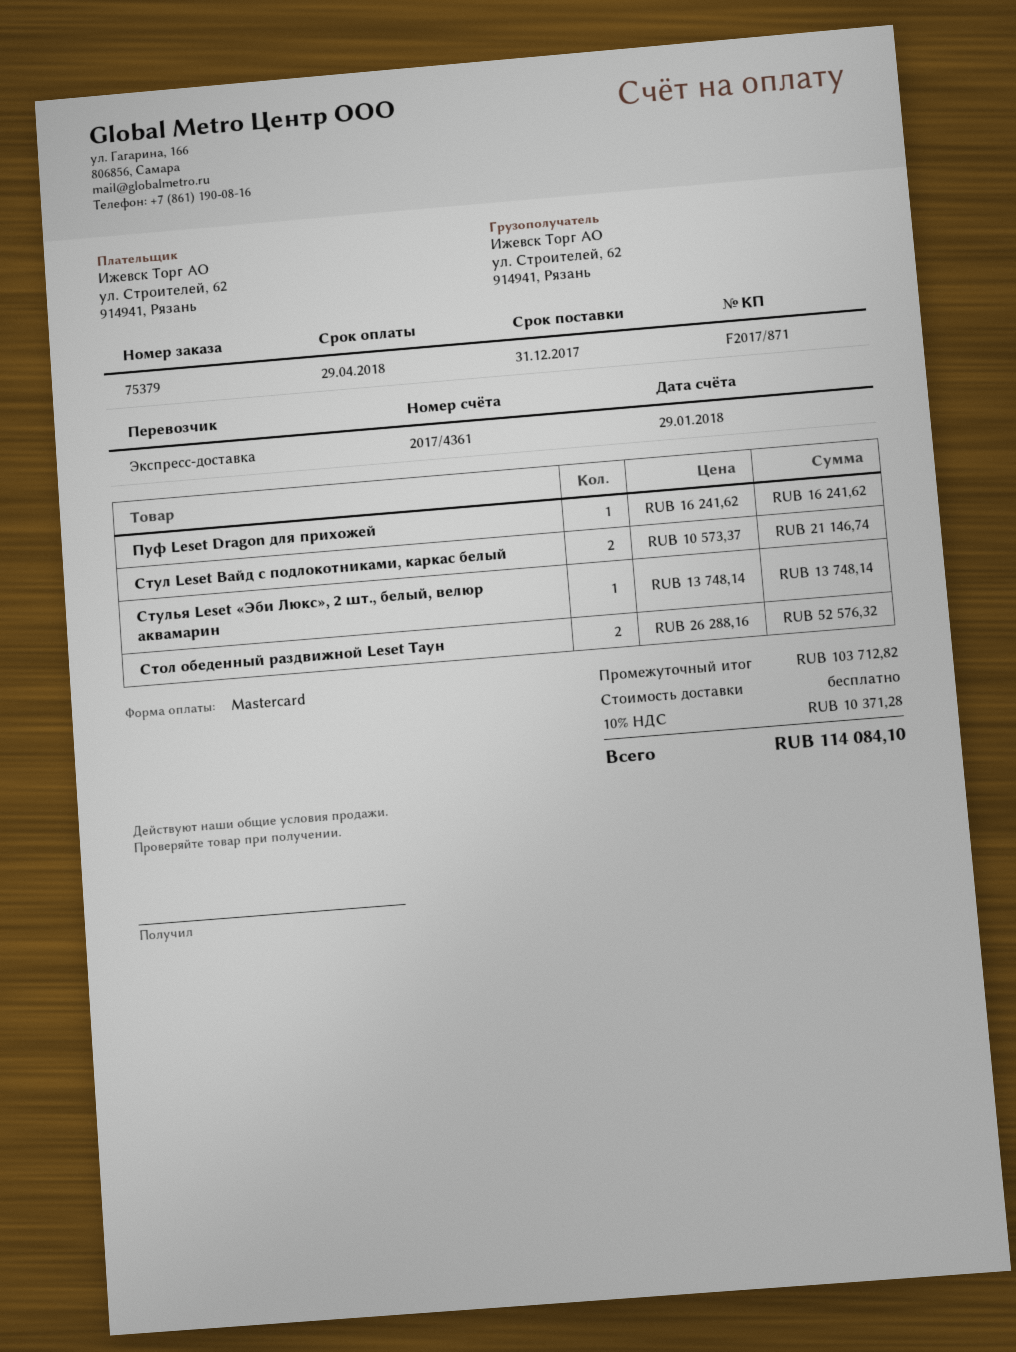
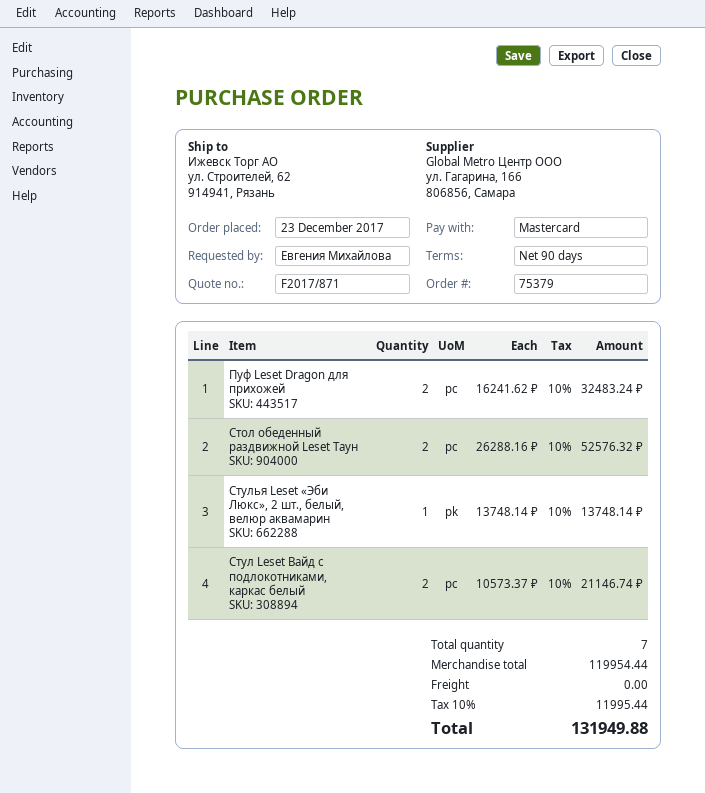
Пуф Leset Dragon для прихожей: 1 x 16241.62 = 16241.62 -> 2 x 16241.62 = 32483.24
subtotal: 103712.82 -> 119954.44
tax: 10% = 10371.28 -> 10% = 11995.44
total: 114084.10 -> 131949.88

